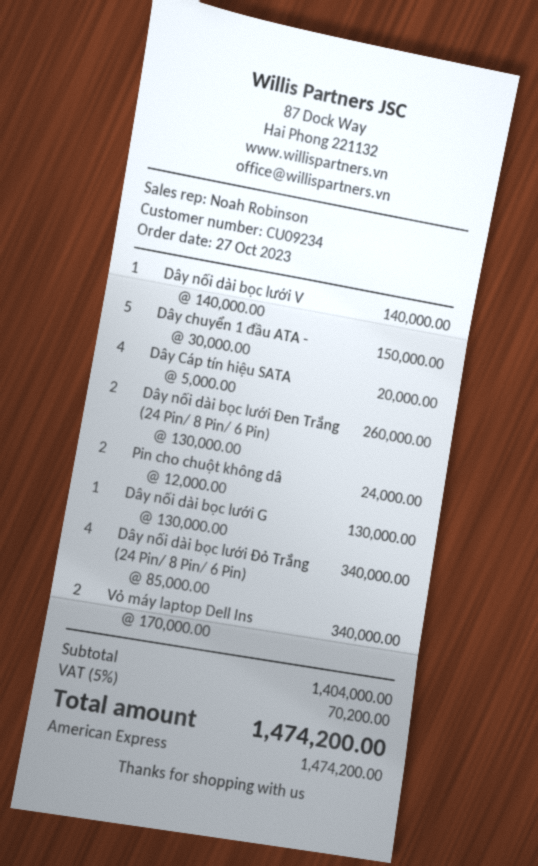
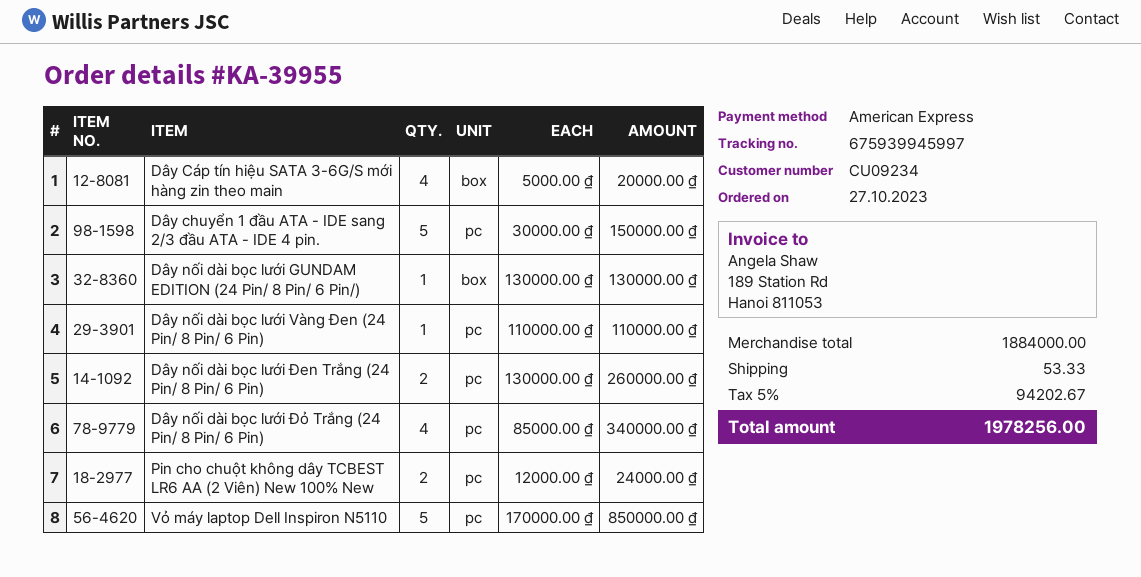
Dây nối dài bọc lưới V: 1 x 140000.00 = 140000.00 -> 1 x 110000.00 = 110000.00
Vỏ máy laptop Dell Ins: 2 x 170000.00 = 340000.00 -> 5 x 170000.00 = 850000.00
subtotal: 1404000.00 -> 1884000.00
shipping: none -> 53.33
tax: 5% = 70200.00 -> 5% = 94202.67
total: 1474200.00 -> 1978256.00

